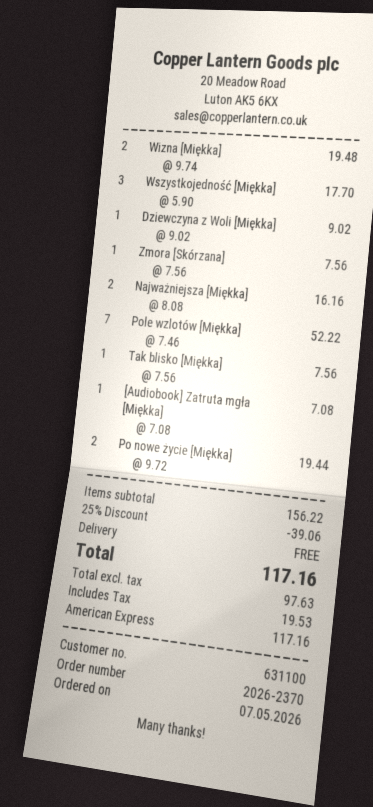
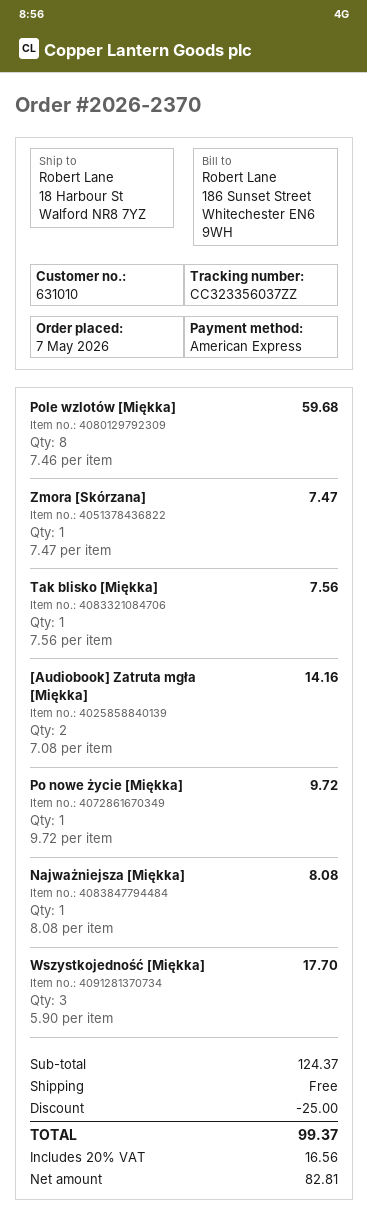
customer number: 631100 -> 631010
Wizna [Miękka]: 2 x 9.74 = 19.48 -> none
Dziewczyna z Woli [Miękka]: 1 x 9.02 = 9.02 -> none
Zmora [Skórzana]: 1 x 7.56 = 7.56 -> 1 x 7.47 = 7.47
Najważniejsza [Miękka]: 2 x 8.08 = 16.16 -> 1 x 8.08 = 8.08
Pole wzlotów [Miękka]: 7 x 7.46 = 52.22 -> 8 x 7.46 = 59.68
[Audiobook] Zatruta mgła [Miękka]: 1 x 7.08 = 7.08 -> 2 x 7.08 = 14.16
Po nowe życie [Miękka]: 2 x 9.72 = 19.44 -> 1 x 9.72 = 9.72
subtotal: 156.22 -> 124.37
discount: 39.06 -> 25.00
net: 97.63 -> 82.81
tax: 19.53 -> 16.56
total: 117.16 -> 99.37

